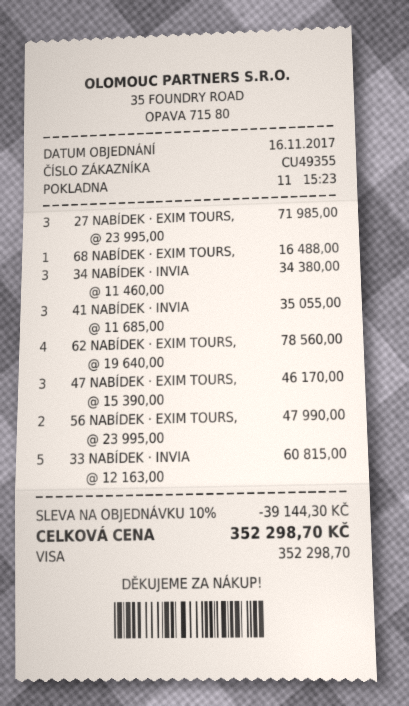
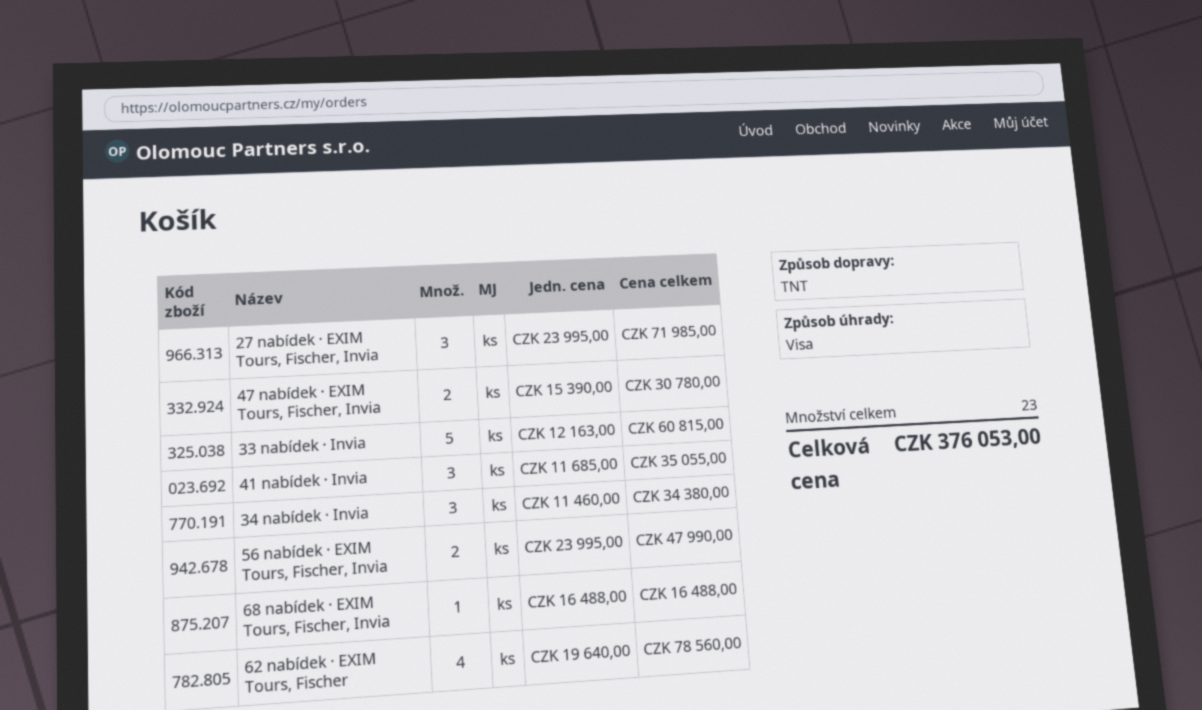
47 NABÍDEK · EXIM TOURS,: 3 x 15390.00 = 46170.00 -> 2 x 15390.00 = 30780.00
discount: 10% = 39144.30 -> none
total: 352298.70 -> 376053.00

